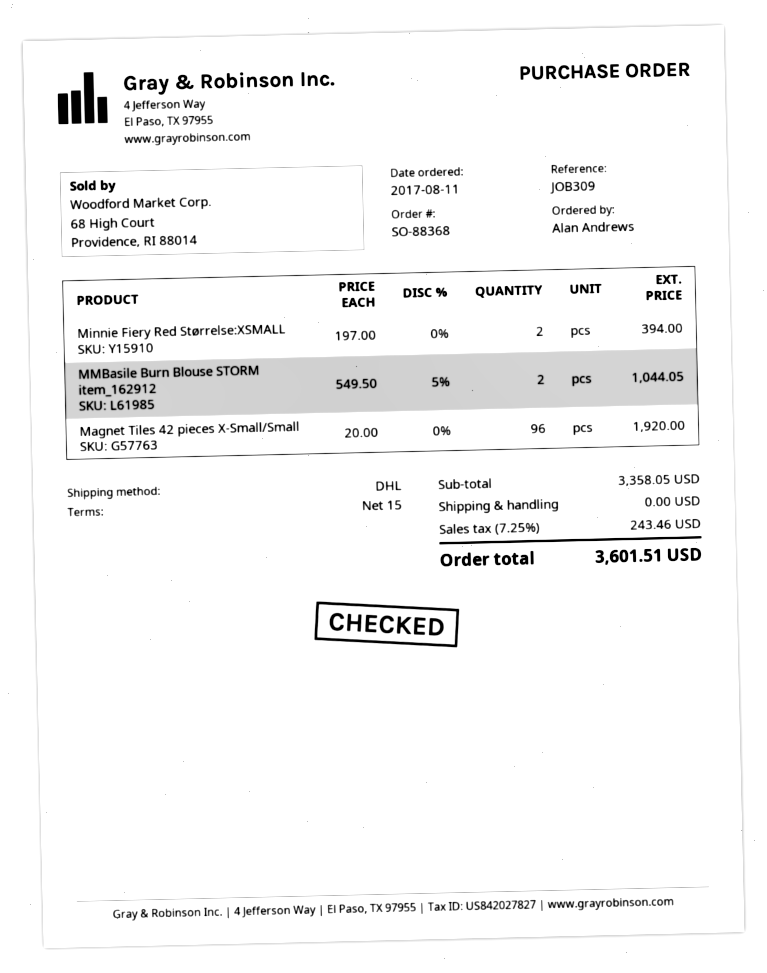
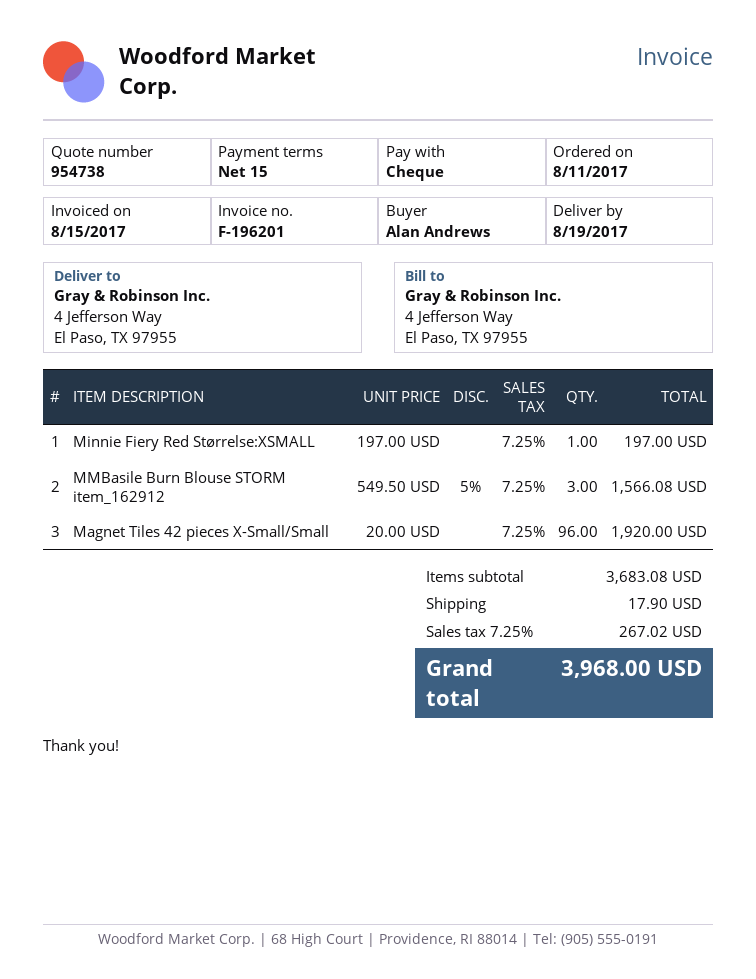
Minnie Fiery Red Størrelse:XSMALL: 2 x 197.00 = 394.00 -> 1 x 197.00 = 197.00
MMBasile Burn Blouse STORM item_162912: 2 x 549.50 - 5% = 1044.05 -> 3 x 549.50 - 5% = 1566.08
subtotal: 3358.05 -> 3683.08
shipping: 0.00 -> 17.90
tax: 7.25% = 243.46 -> 7.25% = 267.02
total: 3601.51 -> 3968.00

